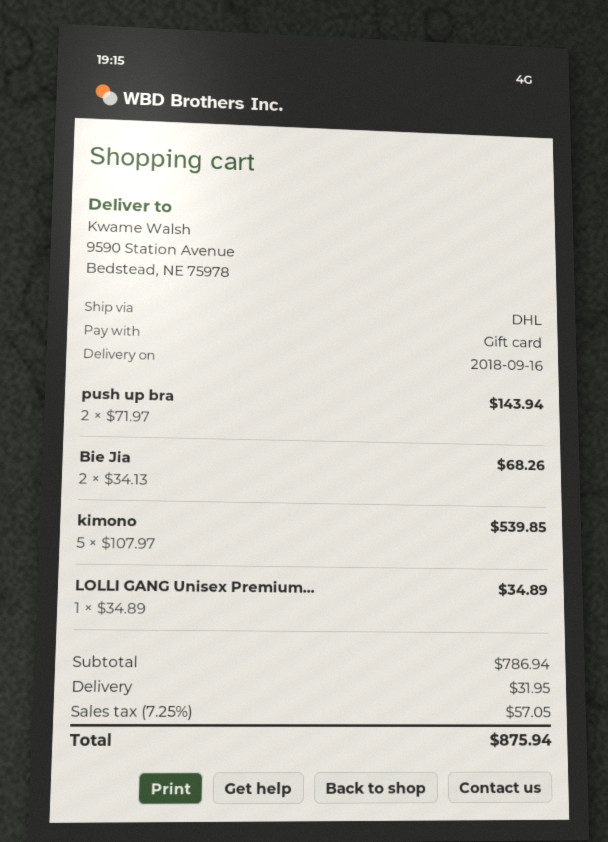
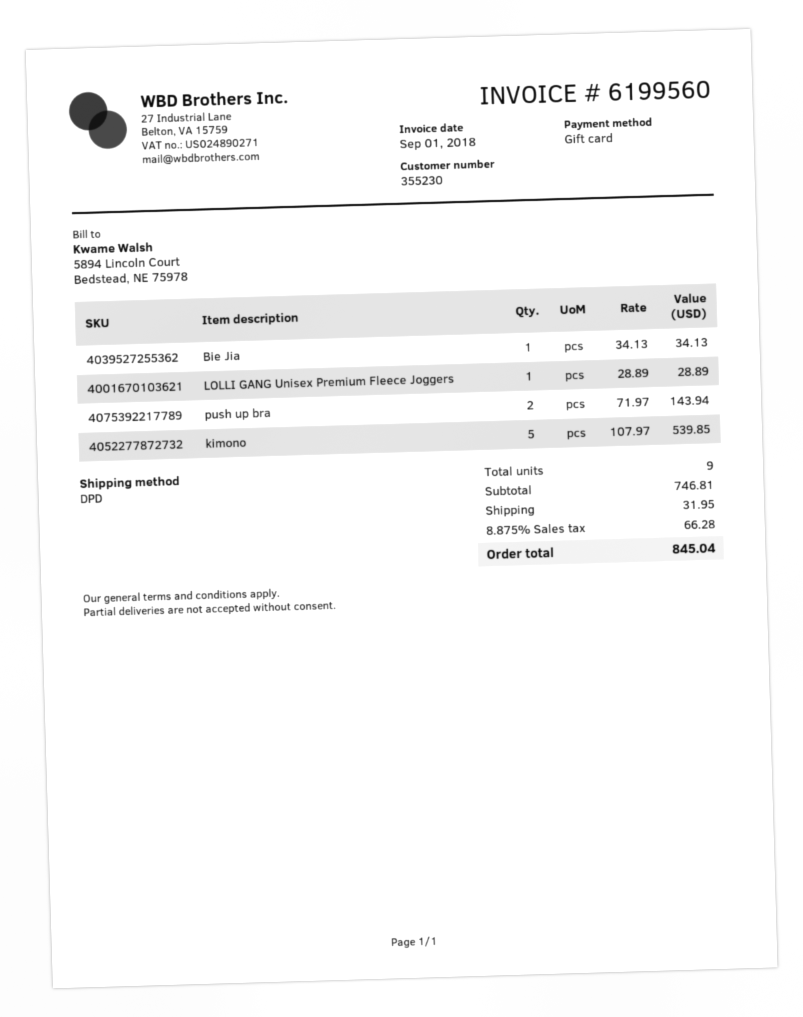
shipping method: DHL -> DPD
Bie Jia: 2 x 34.13 = 68.26 -> 1 x 34.13 = 34.13
LOLLI GANG Unisex Premium...: 1 x 34.89 = 34.89 -> 1 x 28.89 = 28.89
subtotal: 786.94 -> 746.81
tax: 7.25% = 57.05 -> 8.875% = 66.28
total: 875.94 -> 845.04

